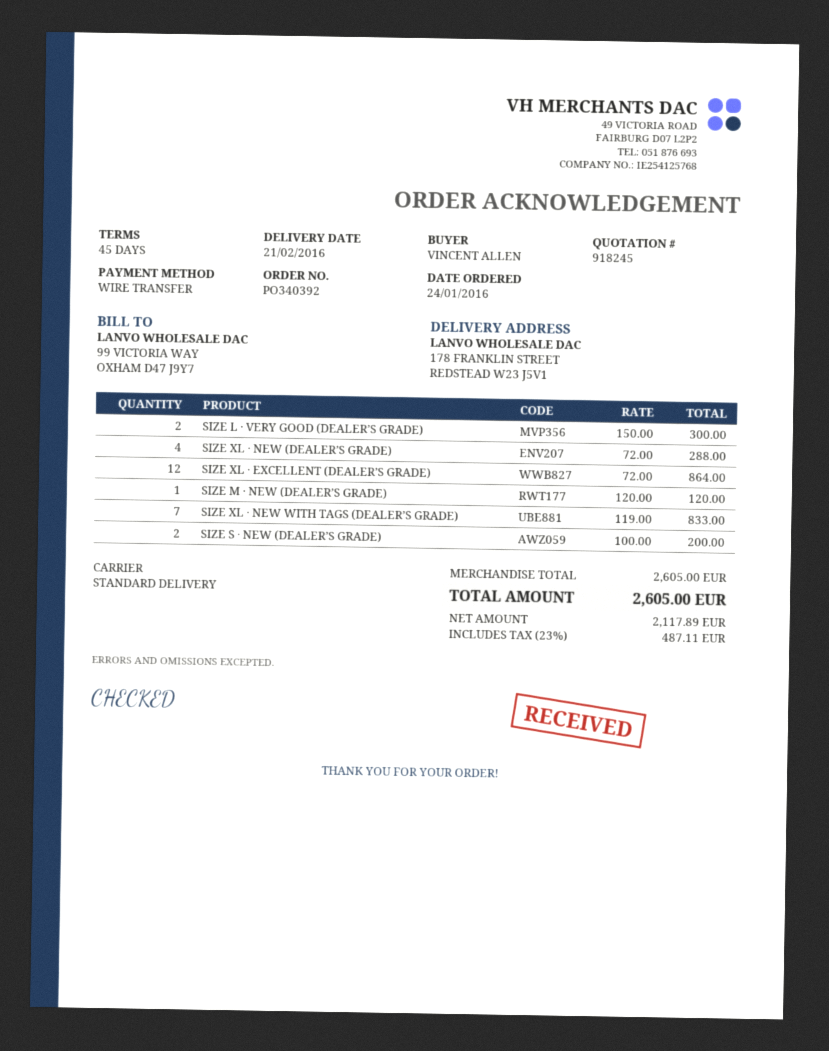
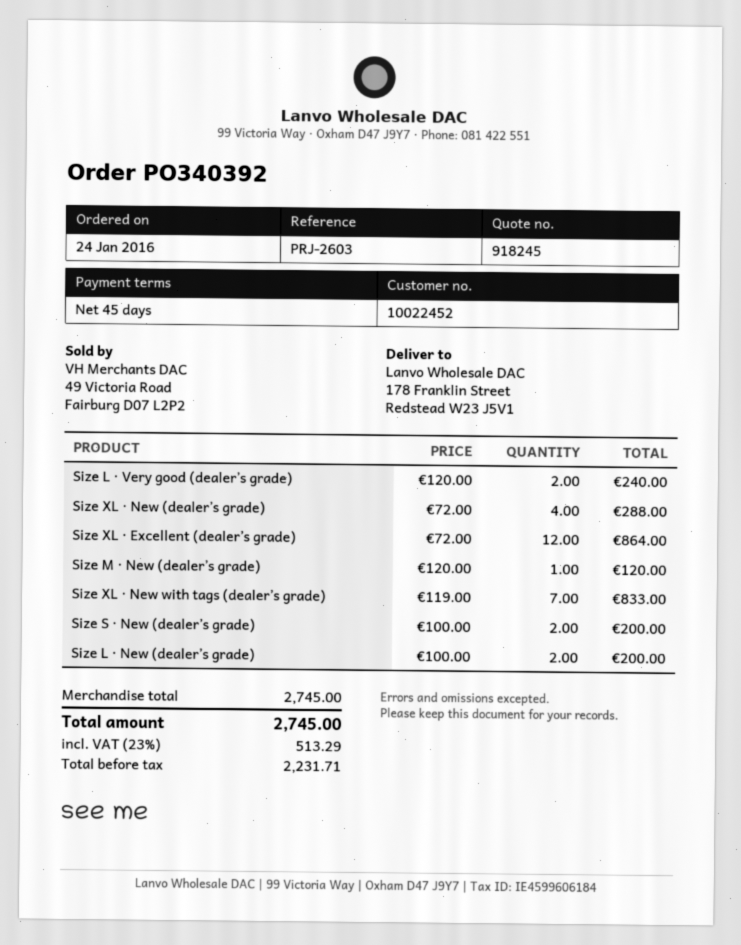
SIZE L · VERY GOOD (DEALER’S GRADE): 2 x 150.00 = 300.00 -> 2 x 120.00 = 240.00
Size L · New (dealer’s grade): none -> 2 x 100.00 = 200.00
subtotal: 2605.00 -> 2745.00
net: 2117.89 -> 2231.71
tax: 23% = 487.11 -> 23% = 513.29
total: 2605.00 -> 2745.00

